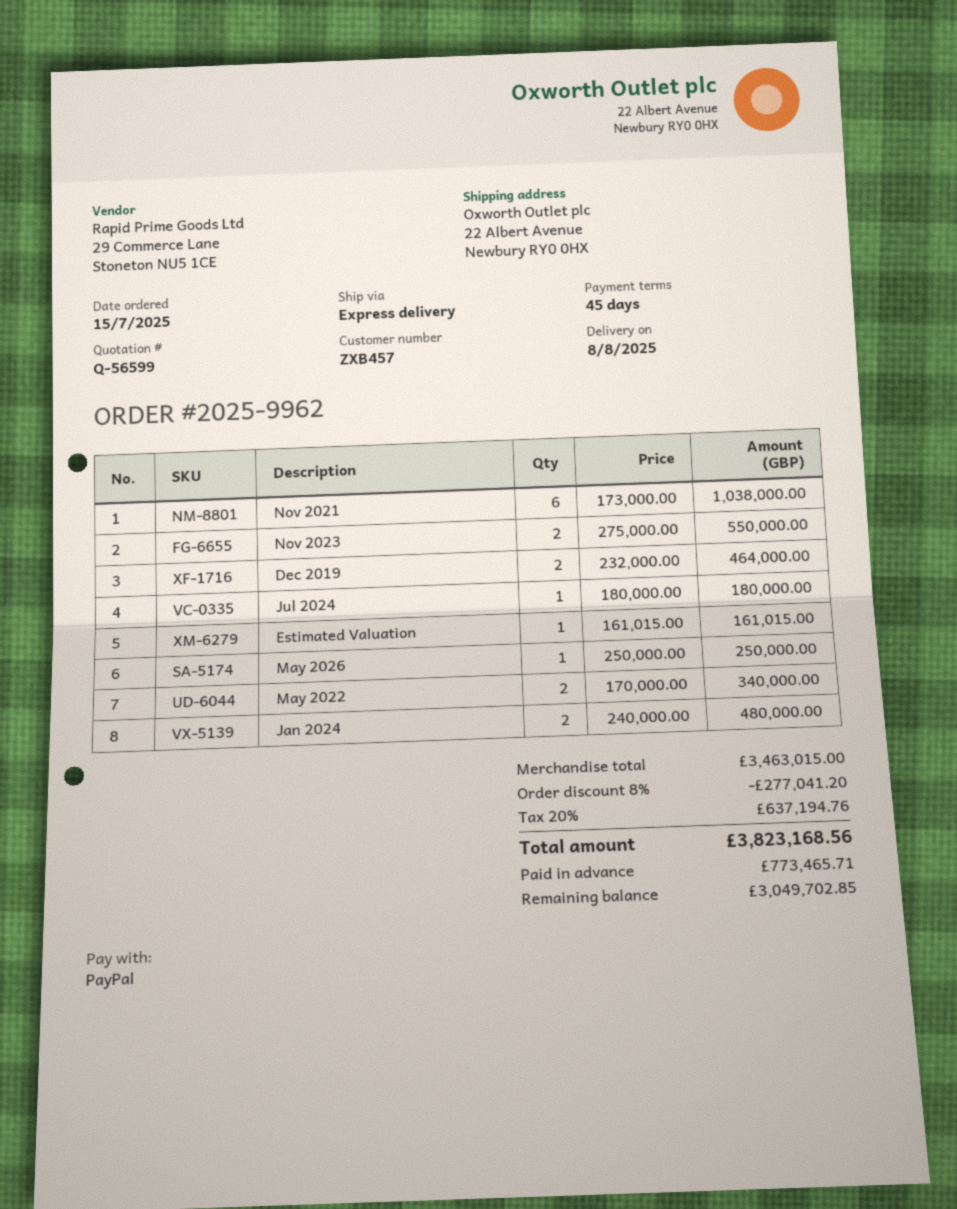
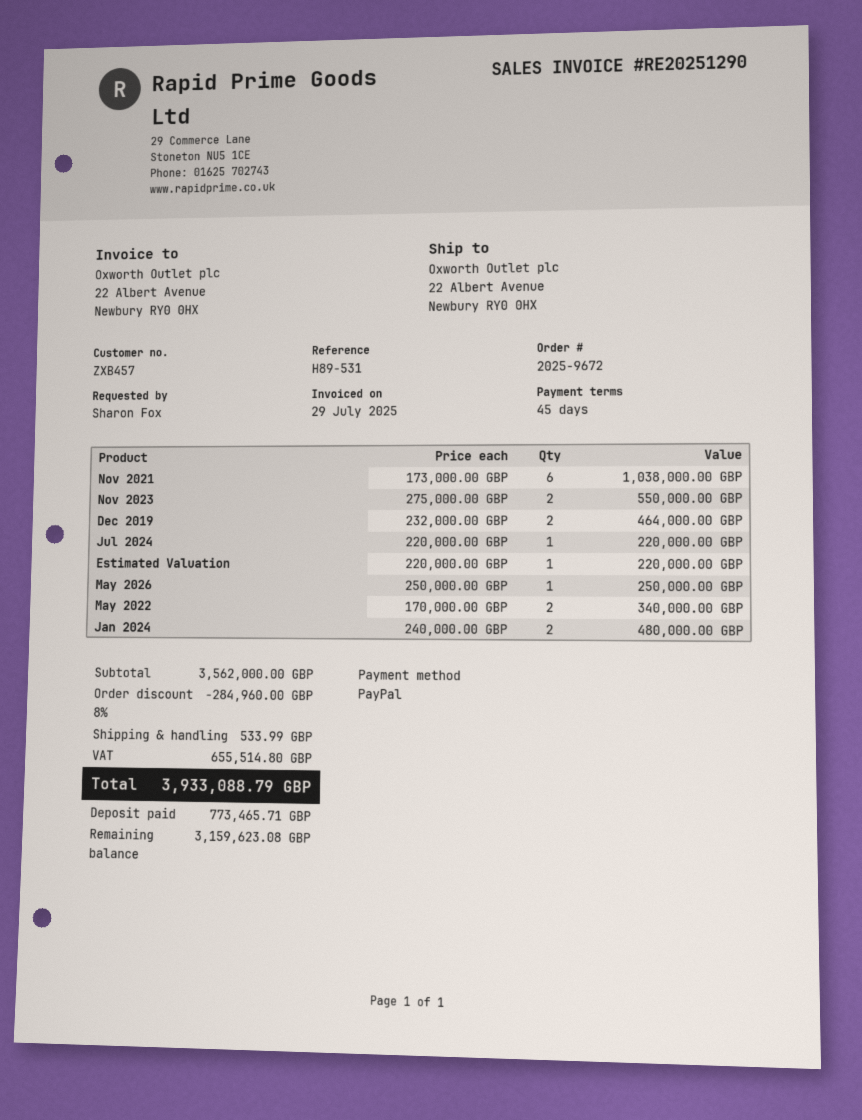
order number: 2025-9962 -> 2025-9672
Jul 2024: 1 x 180000.00 = 180000.00 -> 1 x 220000.00 = 220000.00
Estimated Valuation: 1 x 161015.00 = 161015.00 -> 1 x 220000.00 = 220000.00
subtotal: 3463015.00 -> 3562000.00
discount: 8% = 277041.20 -> 8% = 284960.00
shipping: none -> 533.99
tax: 637194.76 -> 655514.80
total: 3823168.56 -> 3933088.79
balance: 3049702.85 -> 3159623.08

